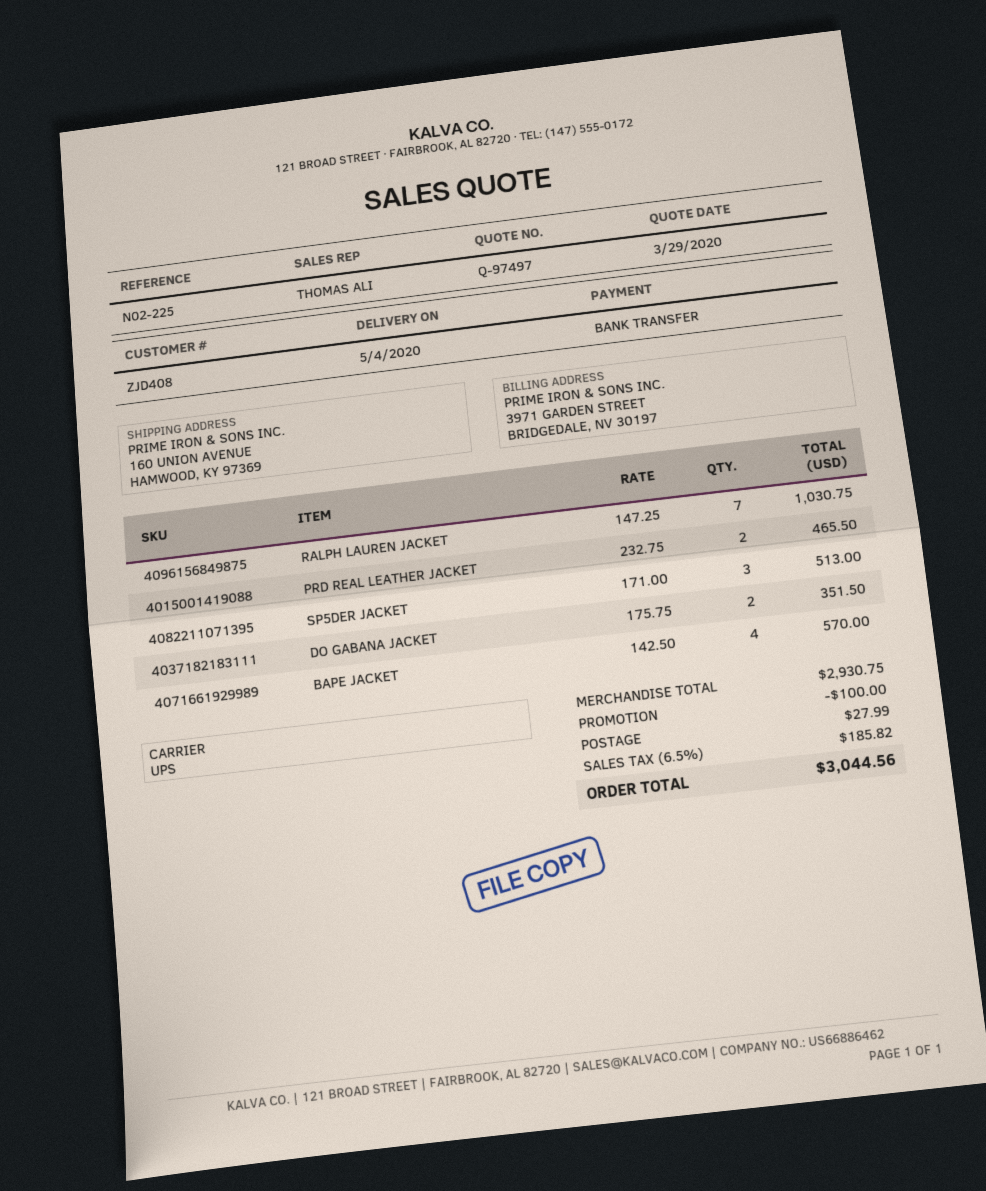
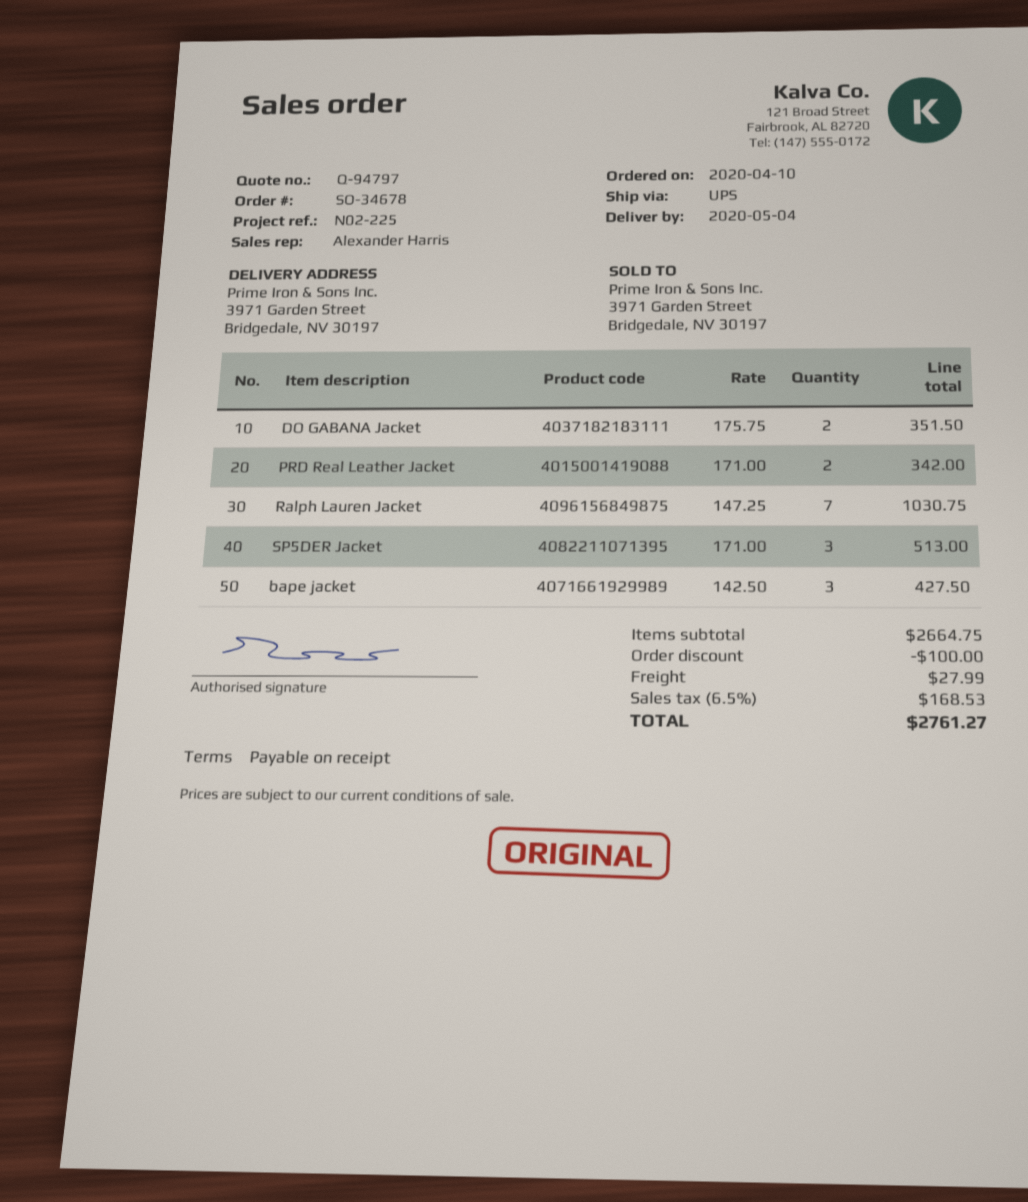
quote number: Q-97497 -> Q-94797
sales rep: THOMAS ALI -> Alexander Harris
ship to: 160 UNION AVENUE, HAMWOOD, KY 97369 -> 3971 Garden Street, Bridgedale, NV 30197
PRD REAL LEATHER JACKET: 2 x 232.75 = 465.50 -> 2 x 171.00 = 342.00
BAPE JACKET: 4 x 142.50 = 570.00 -> 3 x 142.50 = 427.50
subtotal: 2930.75 -> 2664.75
tax: 6.5% = 185.82 -> 6.5% = 168.53
total: 3044.56 -> 2761.27

